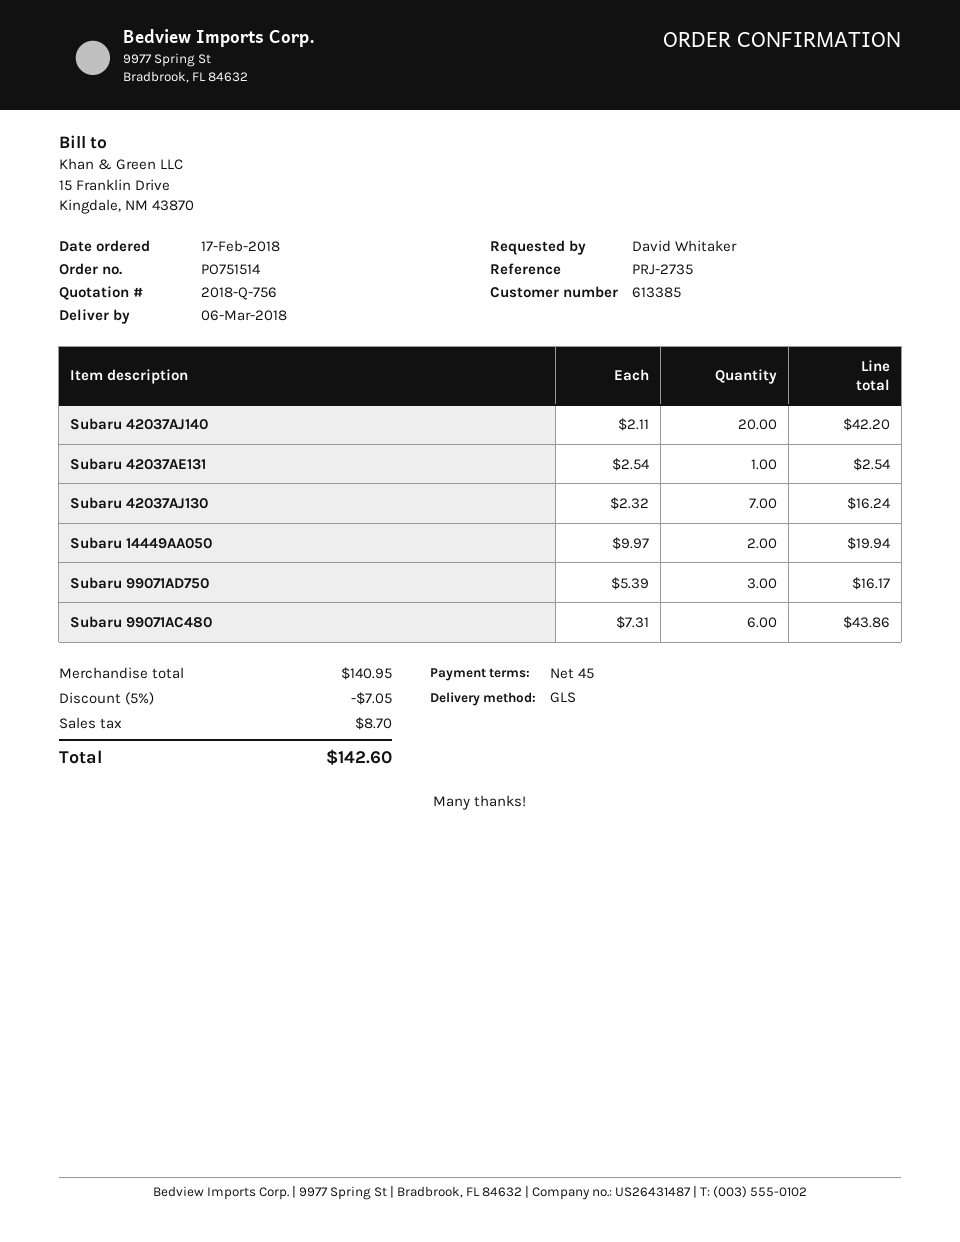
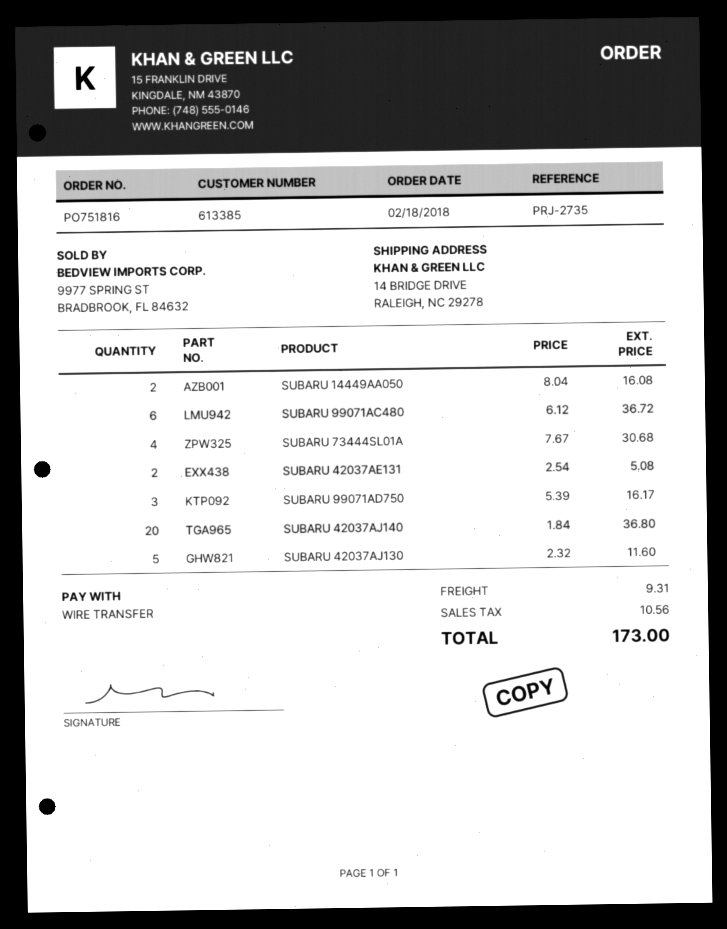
order number: PO751514 -> PO751816
order date: 2018-02-17 -> 2018-02-18
Subaru 42037AJ140: 20 x 2.11 = 42.20 -> 20 x 1.84 = 36.80
Subaru 42037AE131: 1 x 2.54 = 2.54 -> 2 x 2.54 = 5.08
Subaru 42037AJ130: 7 x 2.32 = 16.24 -> 5 x 2.32 = 11.60
Subaru 14449AA050: 2 x 9.97 = 19.94 -> 2 x 8.04 = 16.08
Subaru 99071AC480: 6 x 7.31 = 43.86 -> 6 x 6.12 = 36.72
SUBARU 73444SL01A: none -> 4 x 7.67 = 30.68
discount: 5% = 7.05 -> none
shipping: none -> 9.31
tax: 8.70 -> 10.56
total: 142.60 -> 173.00

